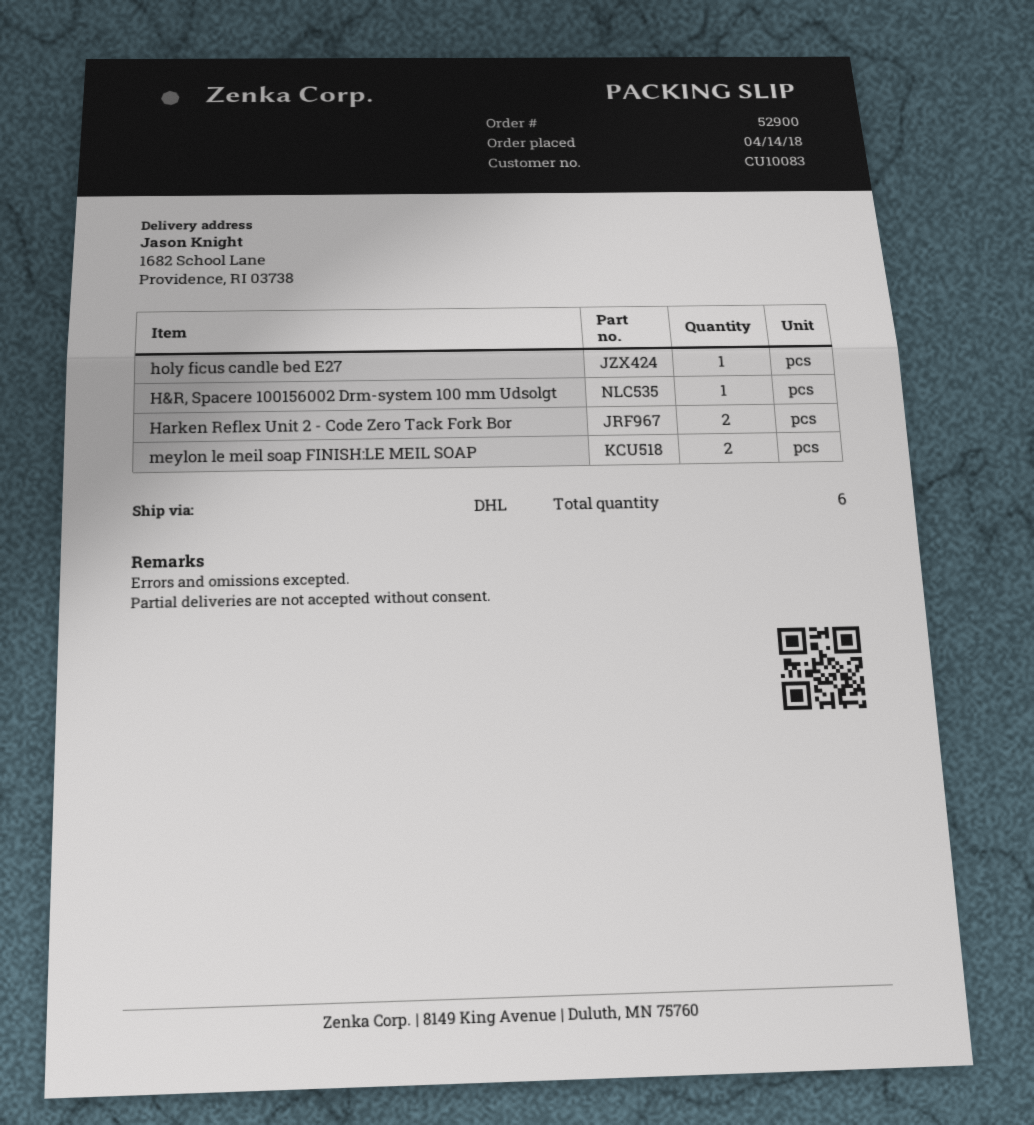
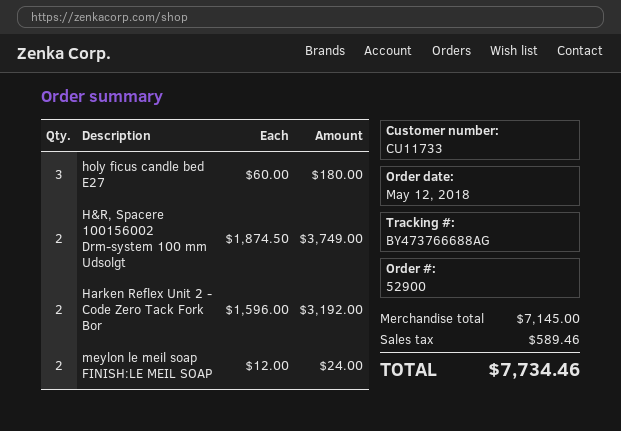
order date: 2018-04-14 -> 2018-05-12
customer number: CU10083 -> CU11733
holy ficus candle bed E27: 1 -> 3
H&R, Spacere 100156002 Drm-system 100 mm Udsolgt: 1 -> 2

